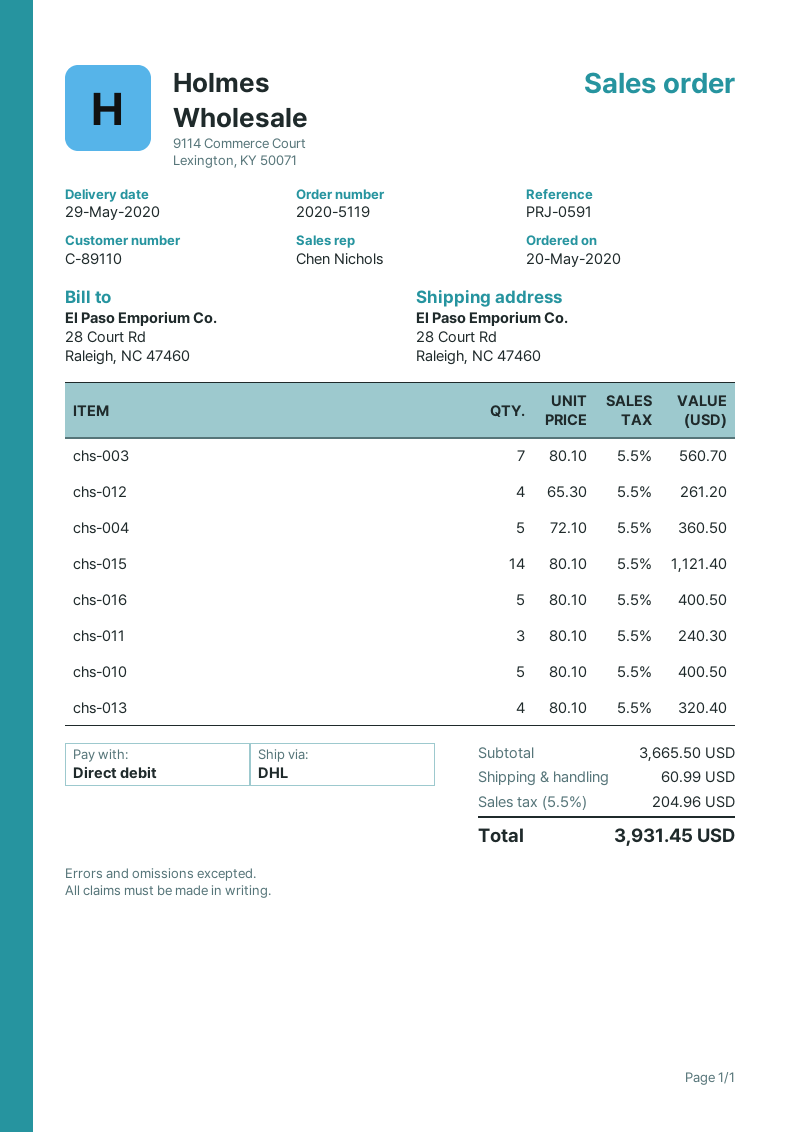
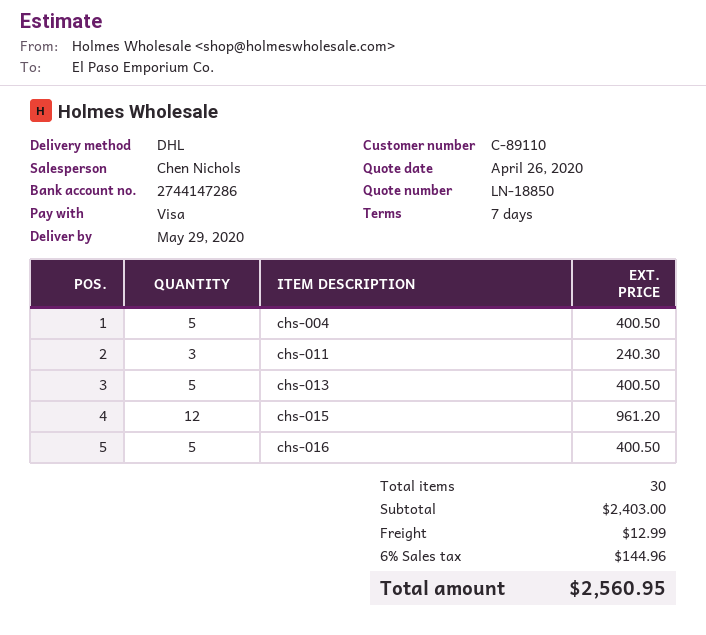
payment method: direct debit -> Visa
chs-003: 7 for 560.70 -> none
chs-012: 4 for 261.20 -> none
chs-004: 5 for 360.50 -> 5 for 400.50
chs-015: 14 for 1121.40 -> 12 for 961.20
chs-010: 5 for 400.50 -> none
chs-013: 4 for 320.40 -> 5 for 400.50
subtotal: 3665.50 -> 2403.00
shipping: 60.99 -> 12.99
tax: 5.5% = 204.96 -> 6% = 144.96
total: 3931.45 -> 2560.95

